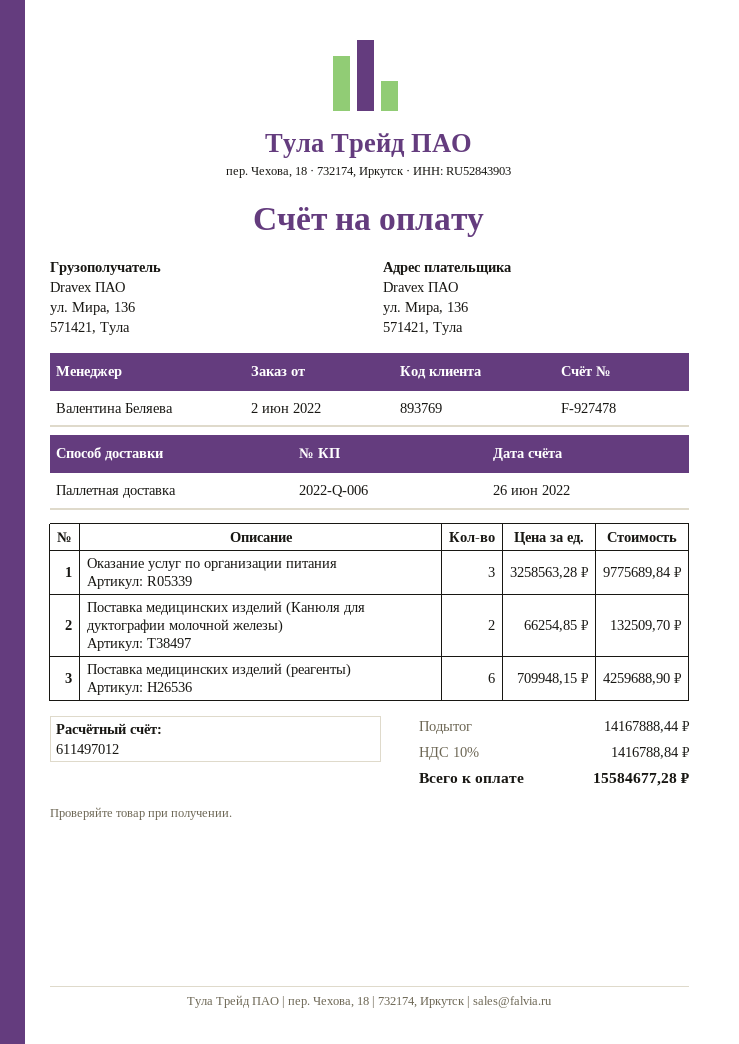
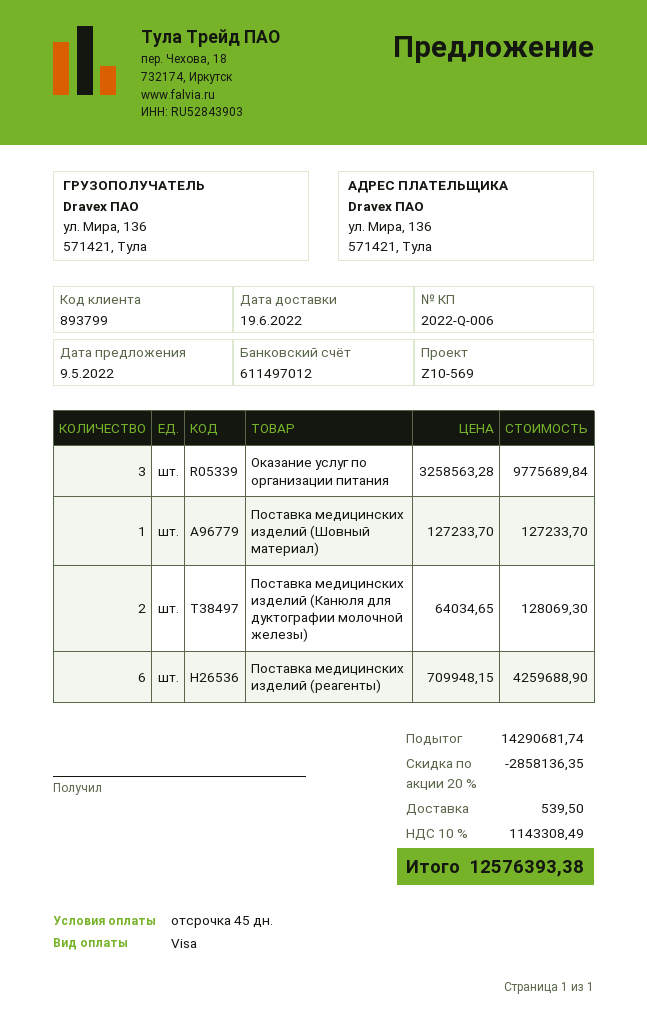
customer number: 893769 -> 893799
Поставка медицинских изделий (Канюля для дуктографии молочной железы): 2 x 66254.85 = 132509.70 -> 2 x 64034.65 = 128069.30
Поставка медицинских изделий (Шовный материал): none -> 1 x 127233.70 = 127233.70
subtotal: 14167888.44 -> 14290681.74
discount: none -> 20% = 2858136.35
shipping: none -> 539.50
tax: 10% = 1416788.84 -> 10% = 1143308.49
total: 15584677.28 -> 12576393.38

